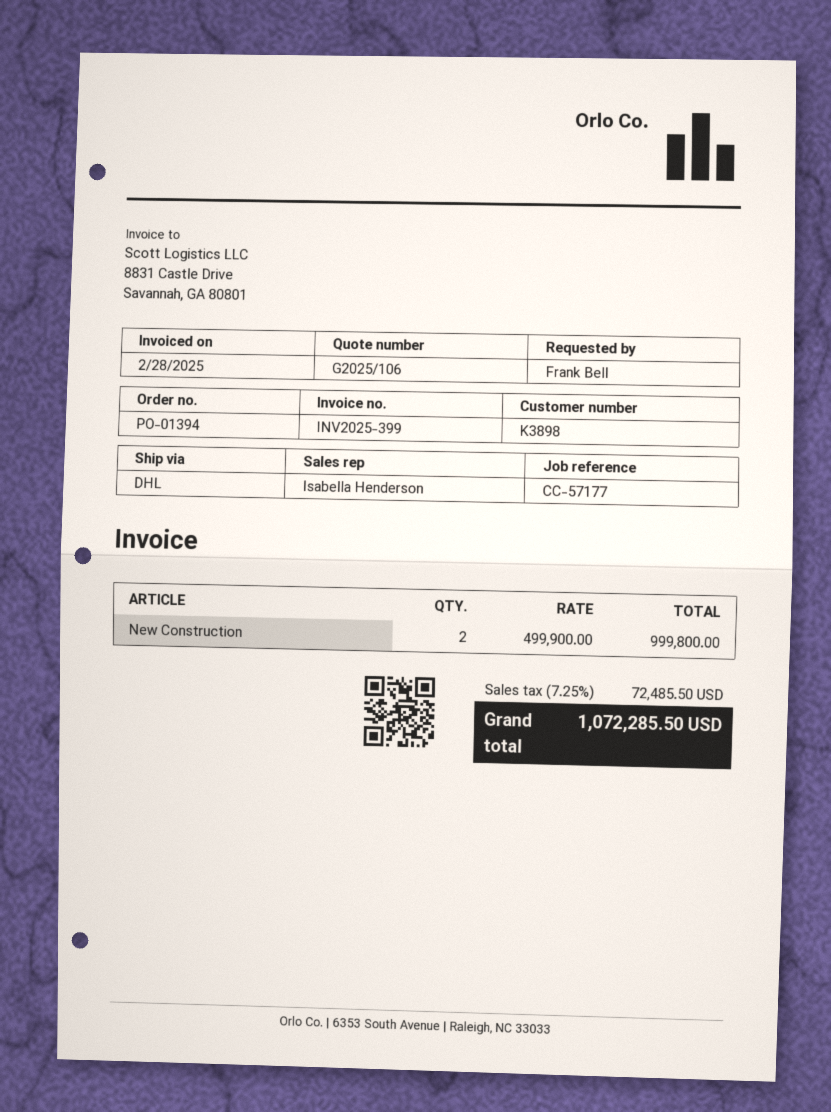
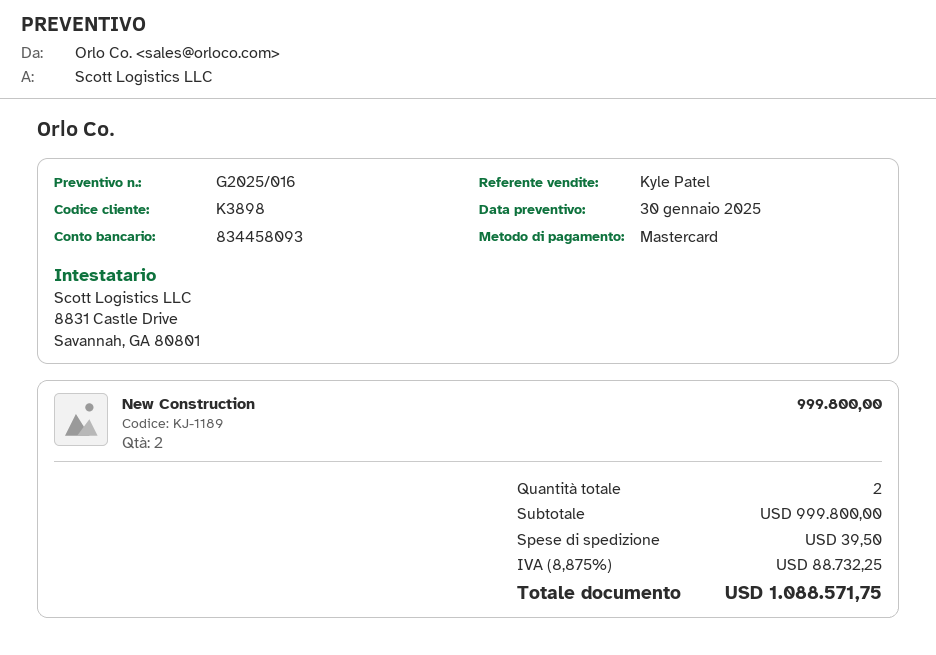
quote number: G2025/106 -> G2025/016
sales rep: Isabella Henderson -> Kyle Patel
shipping: none -> 39.50
tax: 7.25% = 72485.50 -> 8.875% = 88732.25
total: 1072285.50 -> 1088571.75

